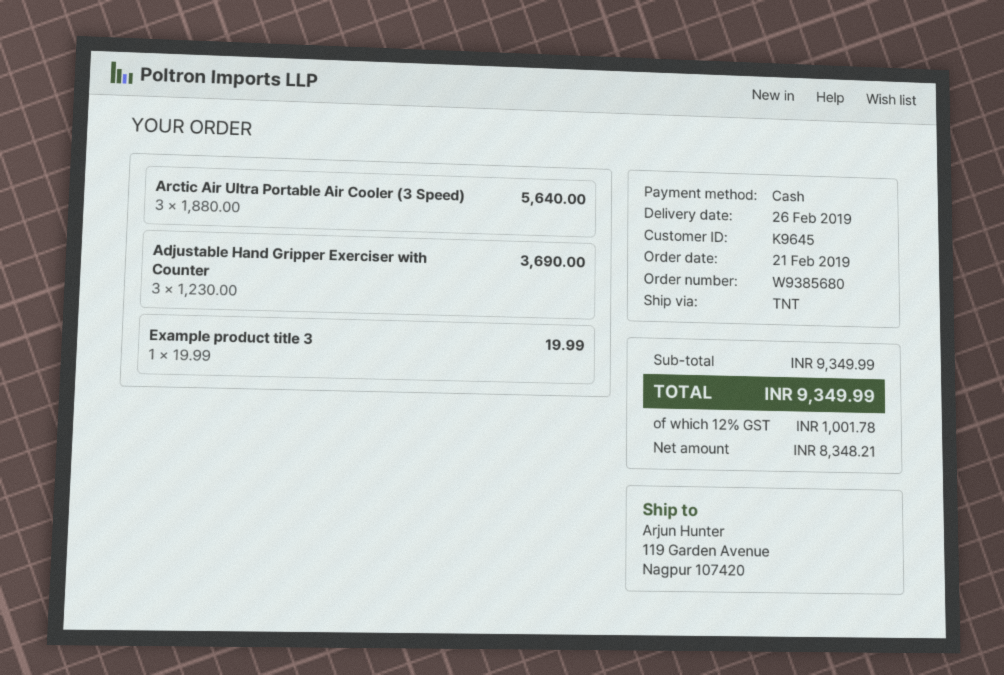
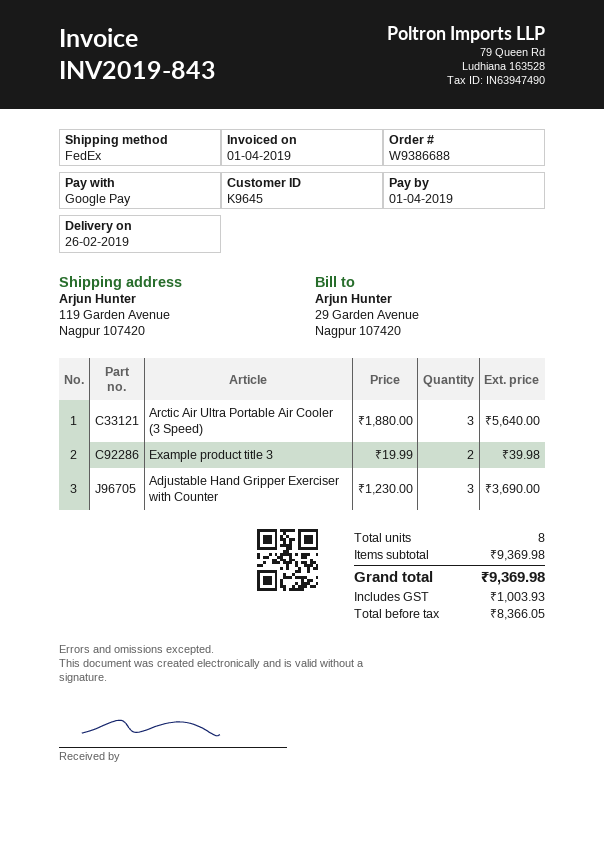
order number: W9385680 -> W9386688
payment method: cash -> Google Pay
shipping method: TNT -> FedEx
Example product title 3: 1 x 19.99 = 19.99 -> 2 x 19.99 = 39.98
subtotal: 9349.99 -> 9369.98
net: 8348.21 -> 8366.05
tax: 1001.78 -> 1003.93
total: 9349.99 -> 9369.98

